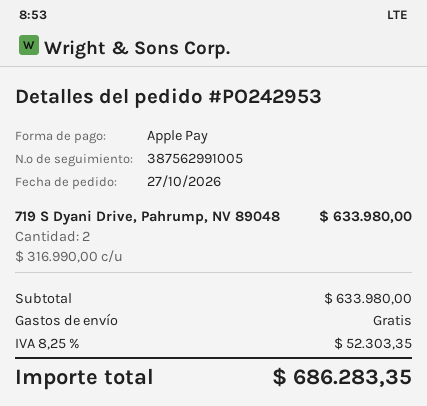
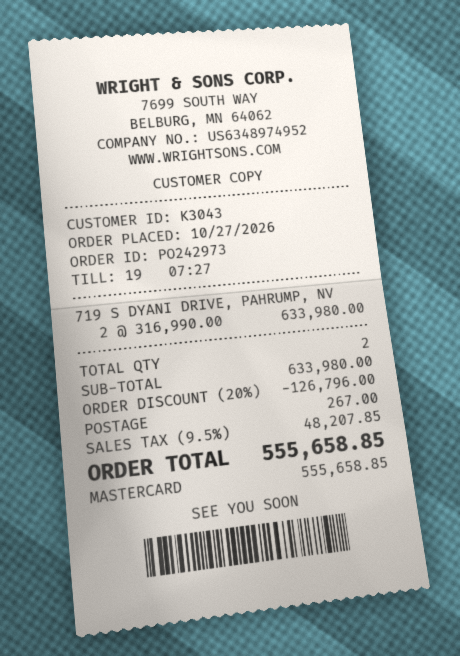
order number: PO242953 -> PO242973
payment method: Apple Pay -> Mastercard
discount: none -> 20% = 126796.00
shipping: 0.00 -> 267.00
tax: 8.25% = 52303.35 -> 9.5% = 48207.85
total: 686283.35 -> 555658.85

